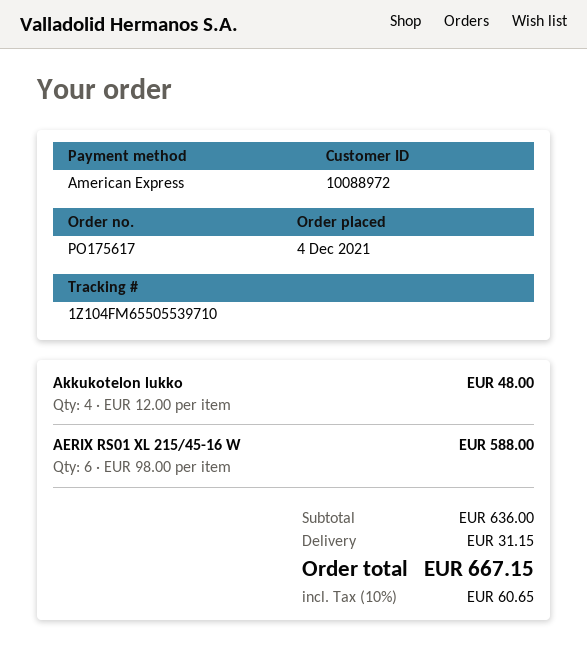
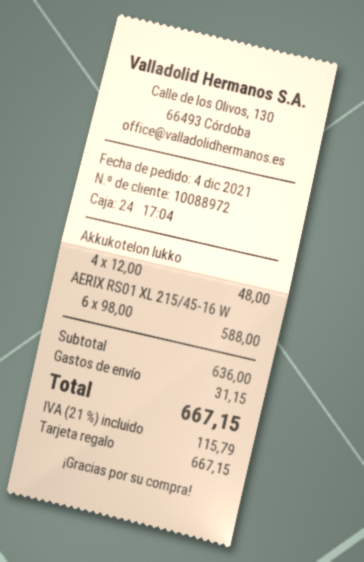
payment method: American Express -> gift card
tax: 10% = 60.65 -> 21% = 115.79

